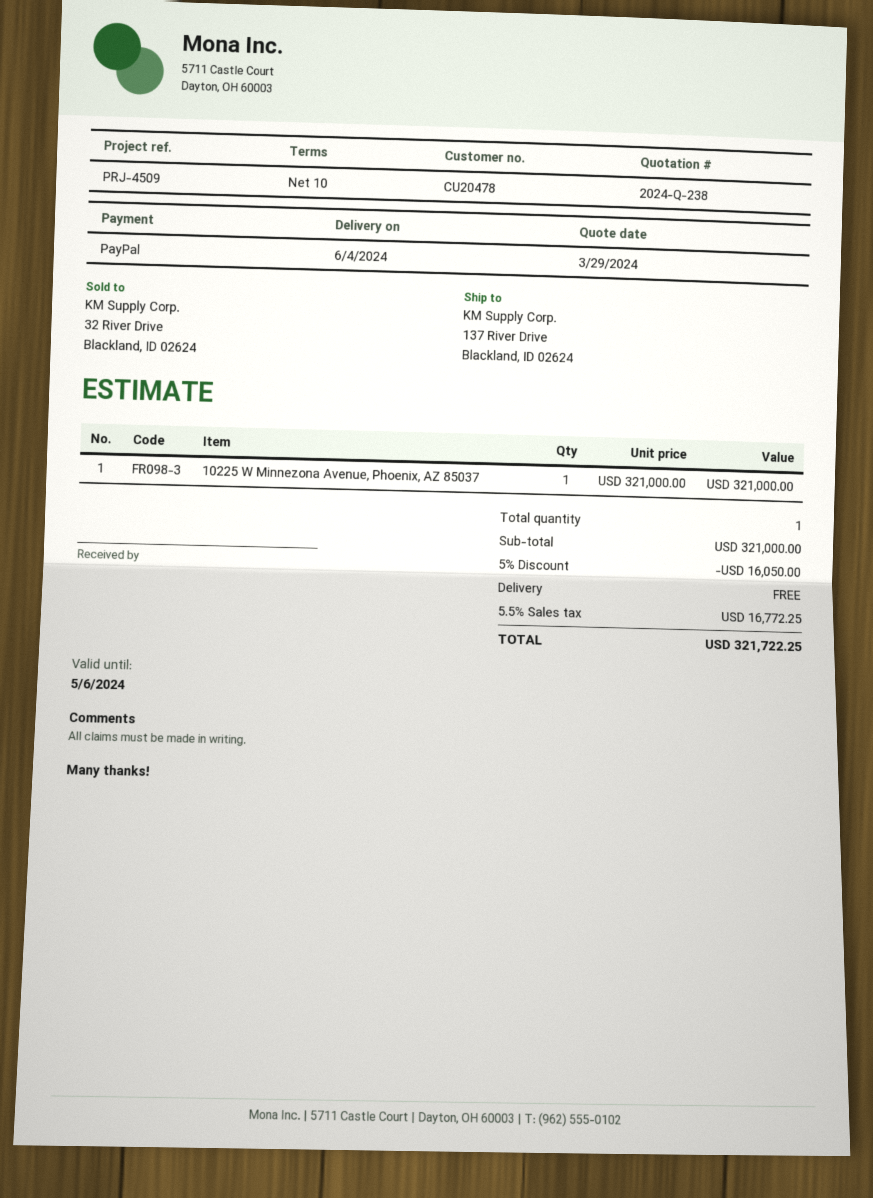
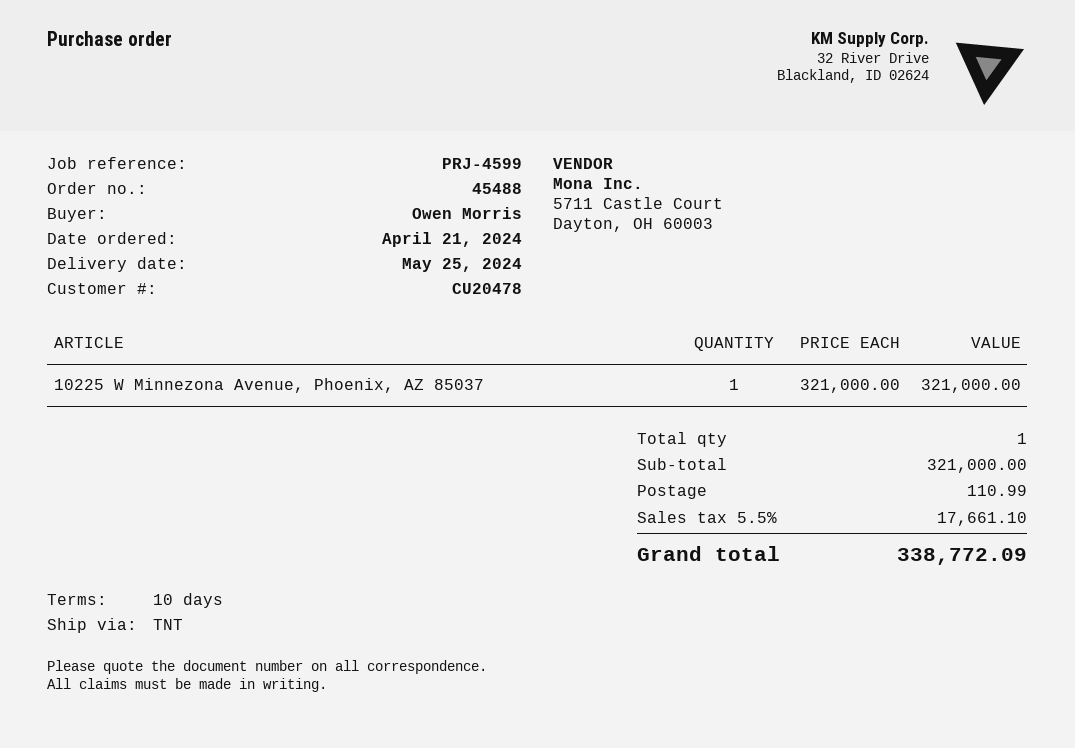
delivery date: 2024-06-04 -> 2024-05-25
reference: PRJ-4509 -> PRJ-4599
discount: 5% = 16050.00 -> none
shipping: 0.00 -> 110.99
tax: 5.5% = 16772.25 -> 5.5% = 17661.10
total: 321722.25 -> 338772.09

